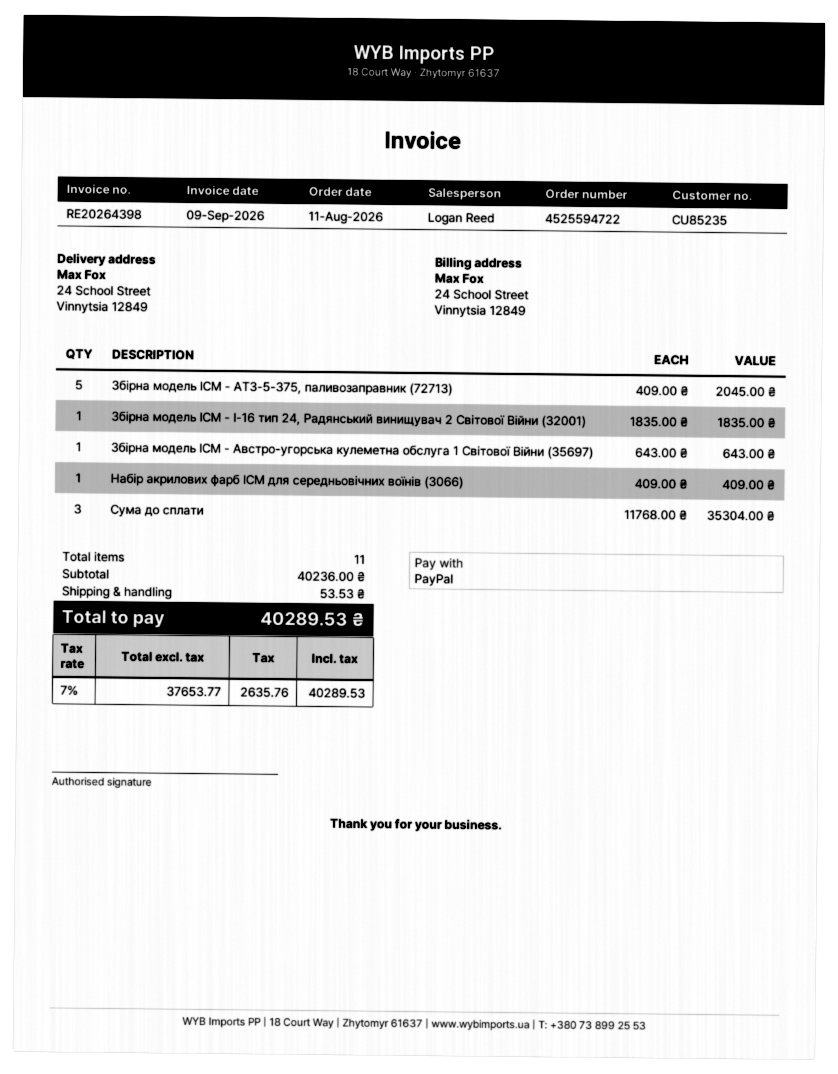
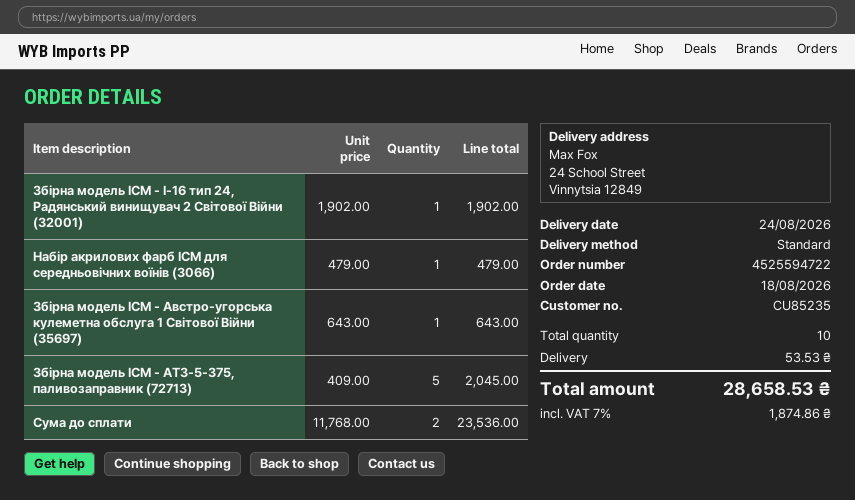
order date: 2026-08-11 -> 2026-08-18
Збірна модель ICM - І-16 тип 24, Радянський винищувач 2 Світової Війни (32001): 1 x 1835.00 = 1835.00 -> 1 x 1902.00 = 1902.00
Набір акрилових фарб ICM для середньовічних воїнів (3066): 1 x 409.00 = 409.00 -> 1 x 479.00 = 479.00
Сума до сплати: 3 x 11768.00 = 35304.00 -> 2 x 11768.00 = 23536.00
total quantity: 11 -> 10
tax: 7% = 2635.76 -> 7% = 1874.86
total: 40289.53 -> 28658.53

